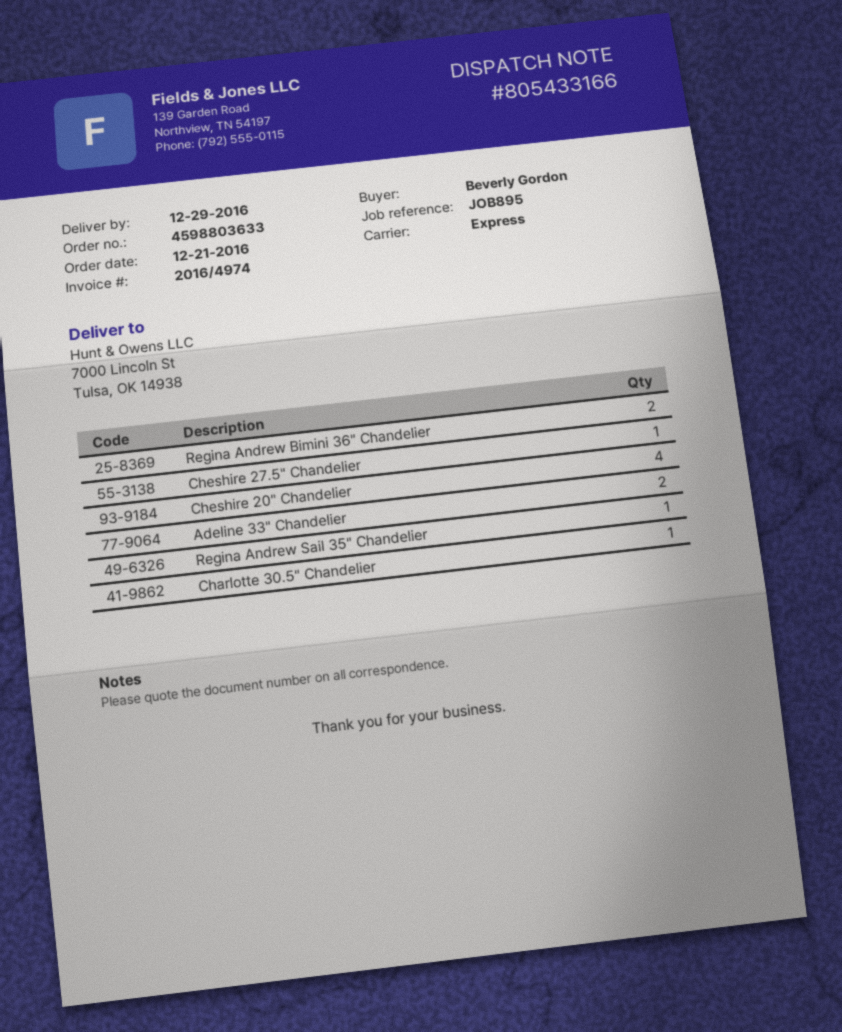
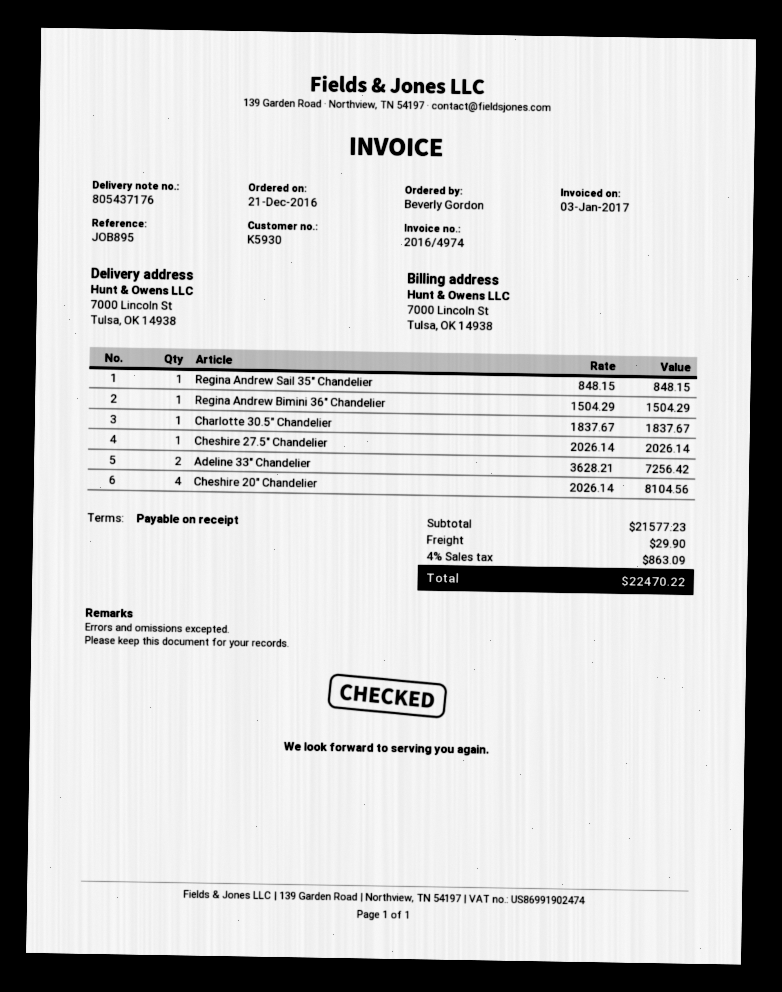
delivery note number: 805433166 -> 805437176
Regina Andrew Bimini 36" Chandelier: 2 -> 1

